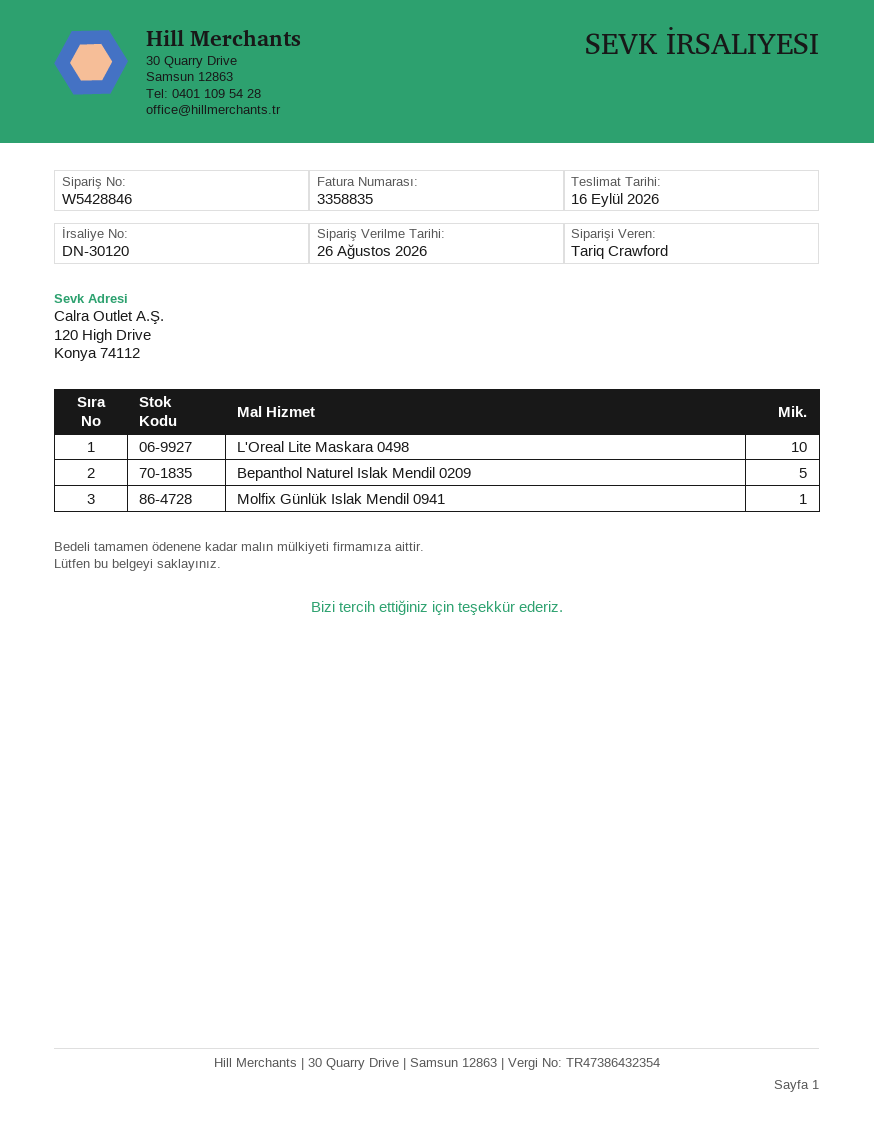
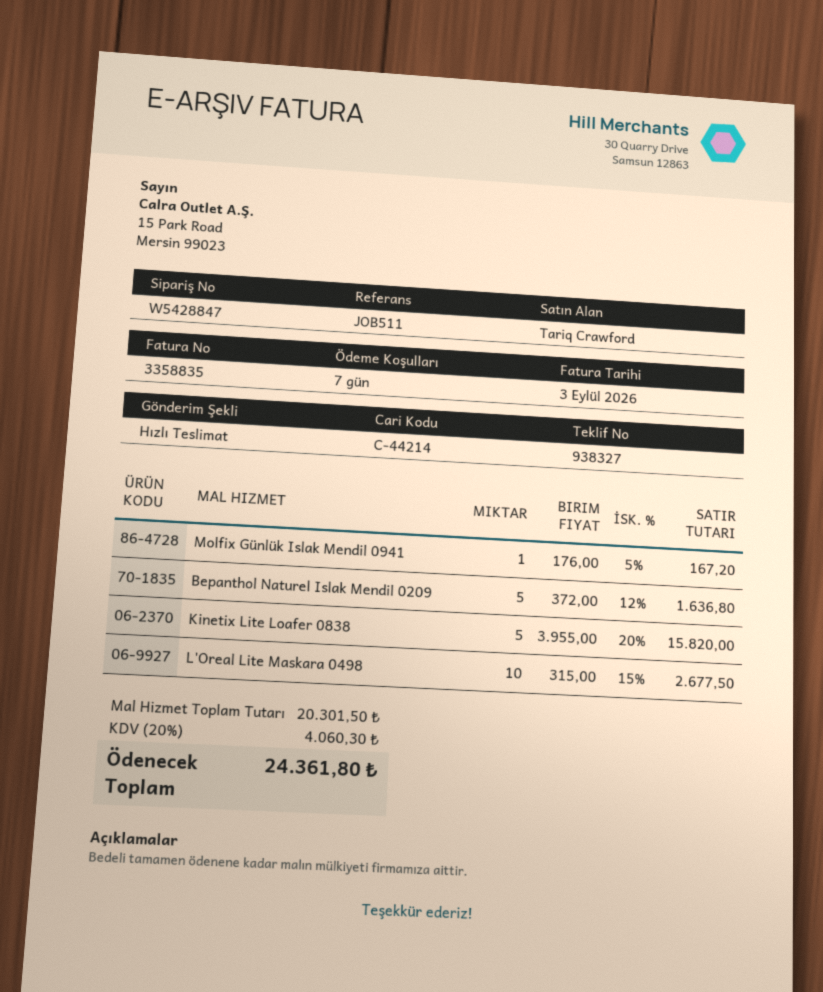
order number: W5428846 -> W5428847
Kinetix Lite Loafer 0838: none -> 5

